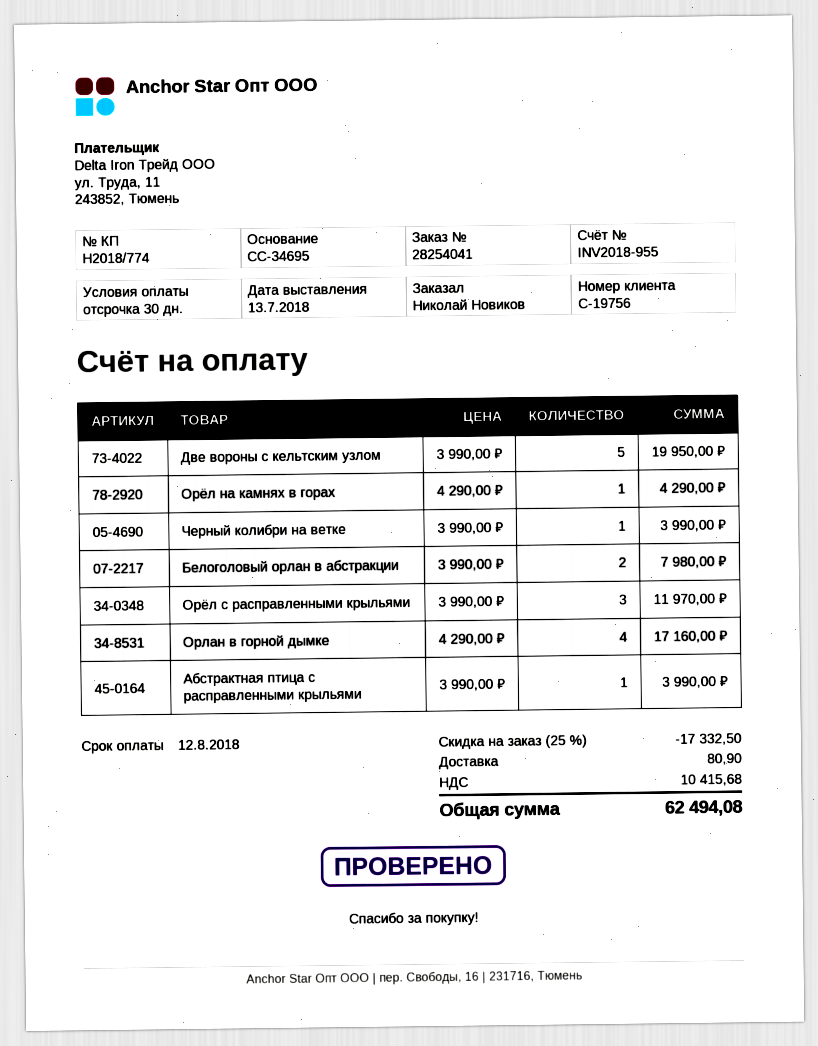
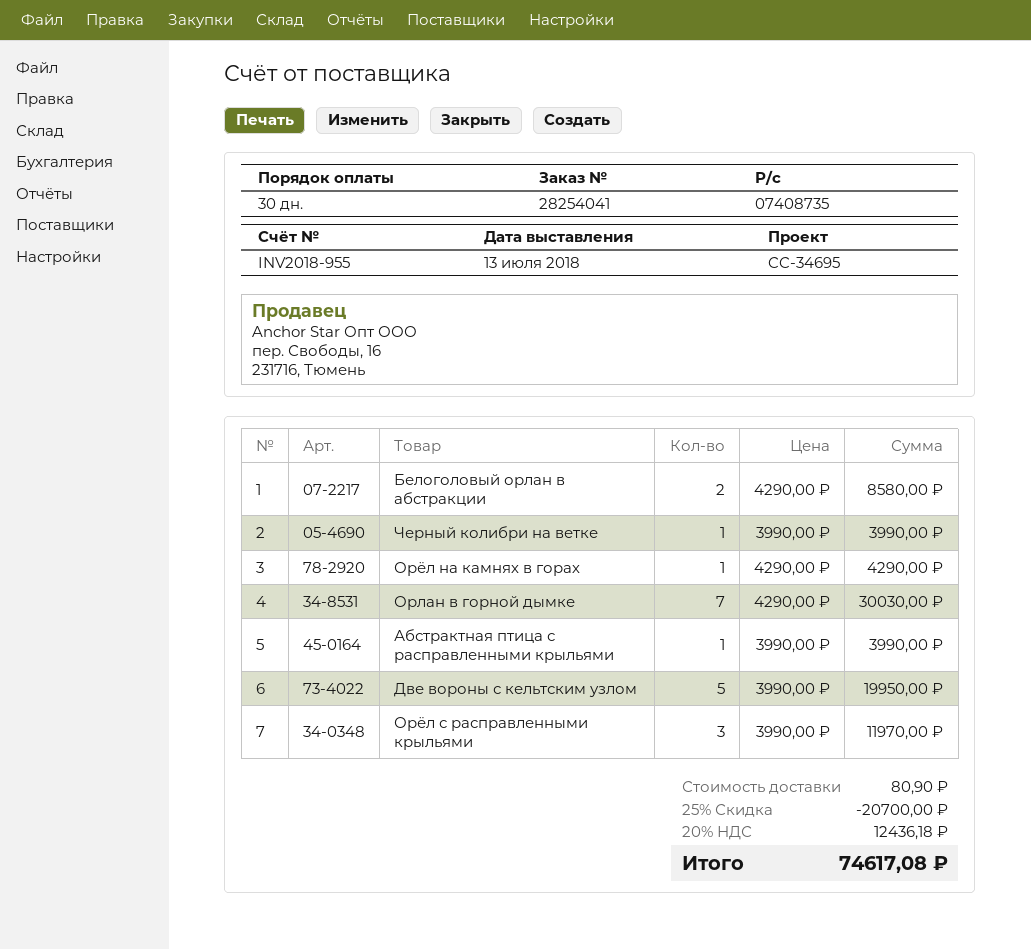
Белоголовый орлан в абстракции: 2 x 3990.00 = 7980.00 -> 2 x 4290.00 = 8580.00
Орлан в горной дымке: 4 x 4290.00 = 17160.00 -> 7 x 4290.00 = 30030.00
discount: 25% = 17332.50 -> 25% = 20700.00
tax: 10415.68 -> 12436.18
total: 62494.08 -> 74617.08

